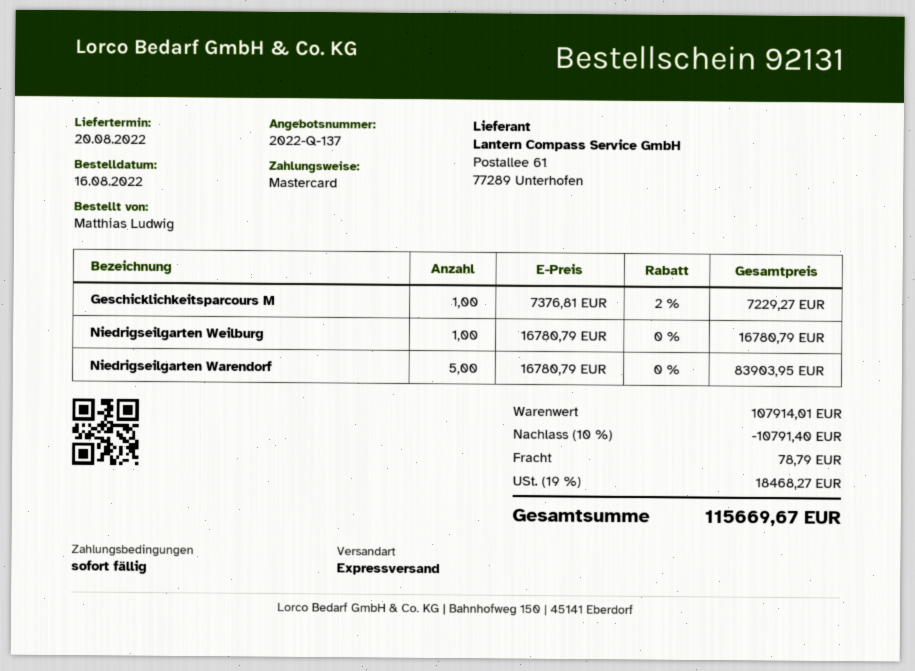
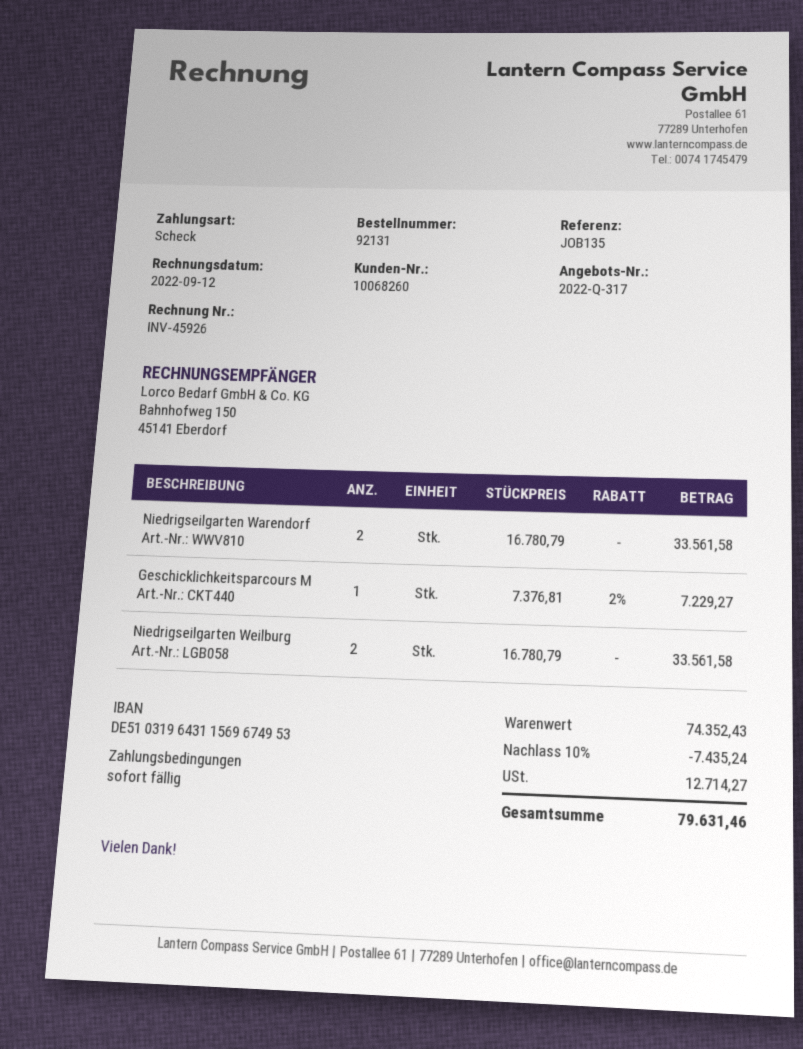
quote number: 2022-Q-137 -> 2022-Q-317
payment method: Mastercard -> cheque
Niedrigseilgarten Weilburg: 1 x 16780.79 = 16780.79 -> 2 x 16780.79 = 33561.58
Niedrigseilgarten Warendorf: 5 x 16780.79 = 83903.95 -> 2 x 16780.79 = 33561.58
subtotal: 107914.01 -> 74352.43
discount: 10% = 10791.40 -> 10% = 7435.24
shipping: 78.79 -> none
tax: 18468.27 -> 12714.27
total: 115669.67 -> 79631.46

